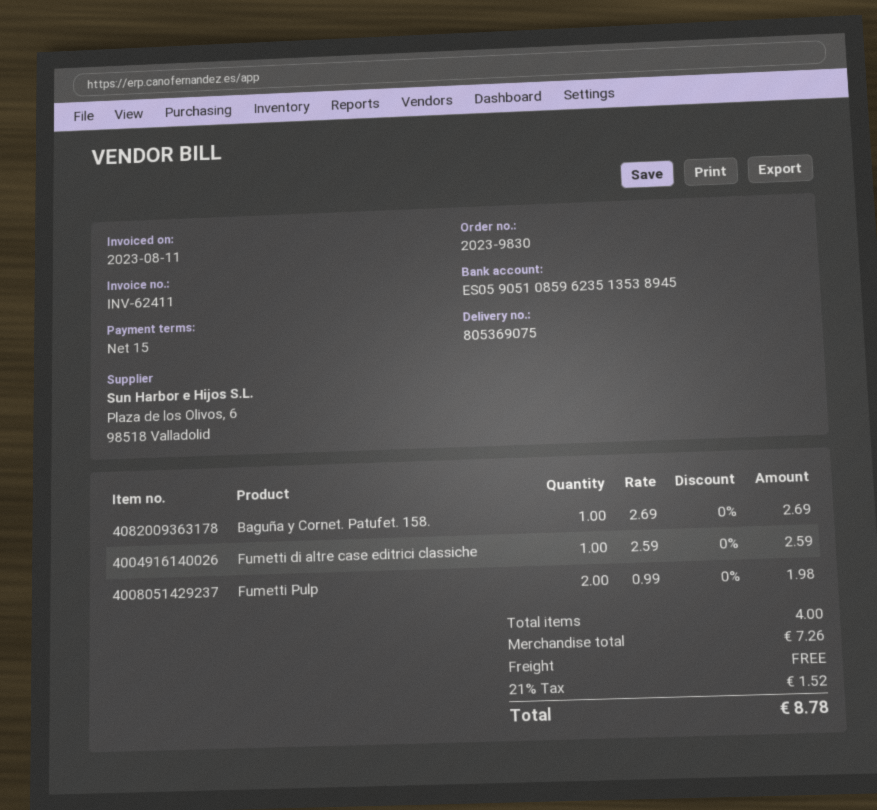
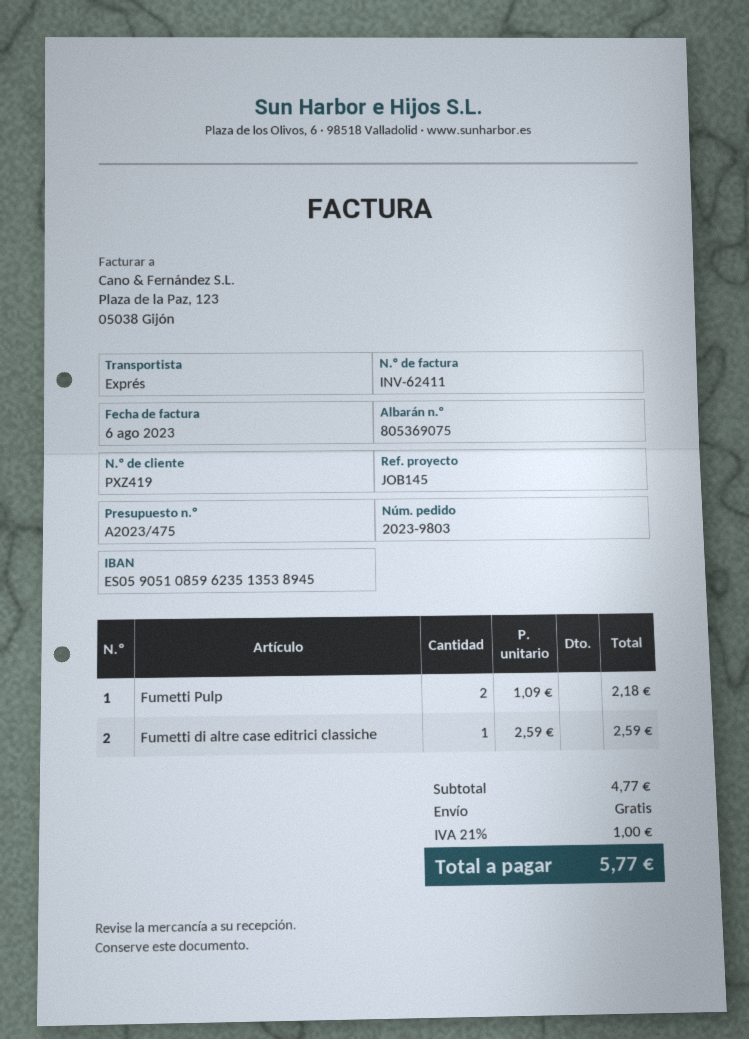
order number: 2023-9830 -> 2023-9803
invoice date: 2023-08-11 -> 2023-08-06
Baguña y Cornet. Patufet. 158.: 1 x 2.69 = 2.69 -> none
Fumetti Pulp: 2 x 0.99 = 1.98 -> 2 x 1.09 = 2.18
subtotal: 7.26 -> 4.77
tax: 21% = 1.52 -> 21% = 1.00
total: 8.78 -> 5.77

